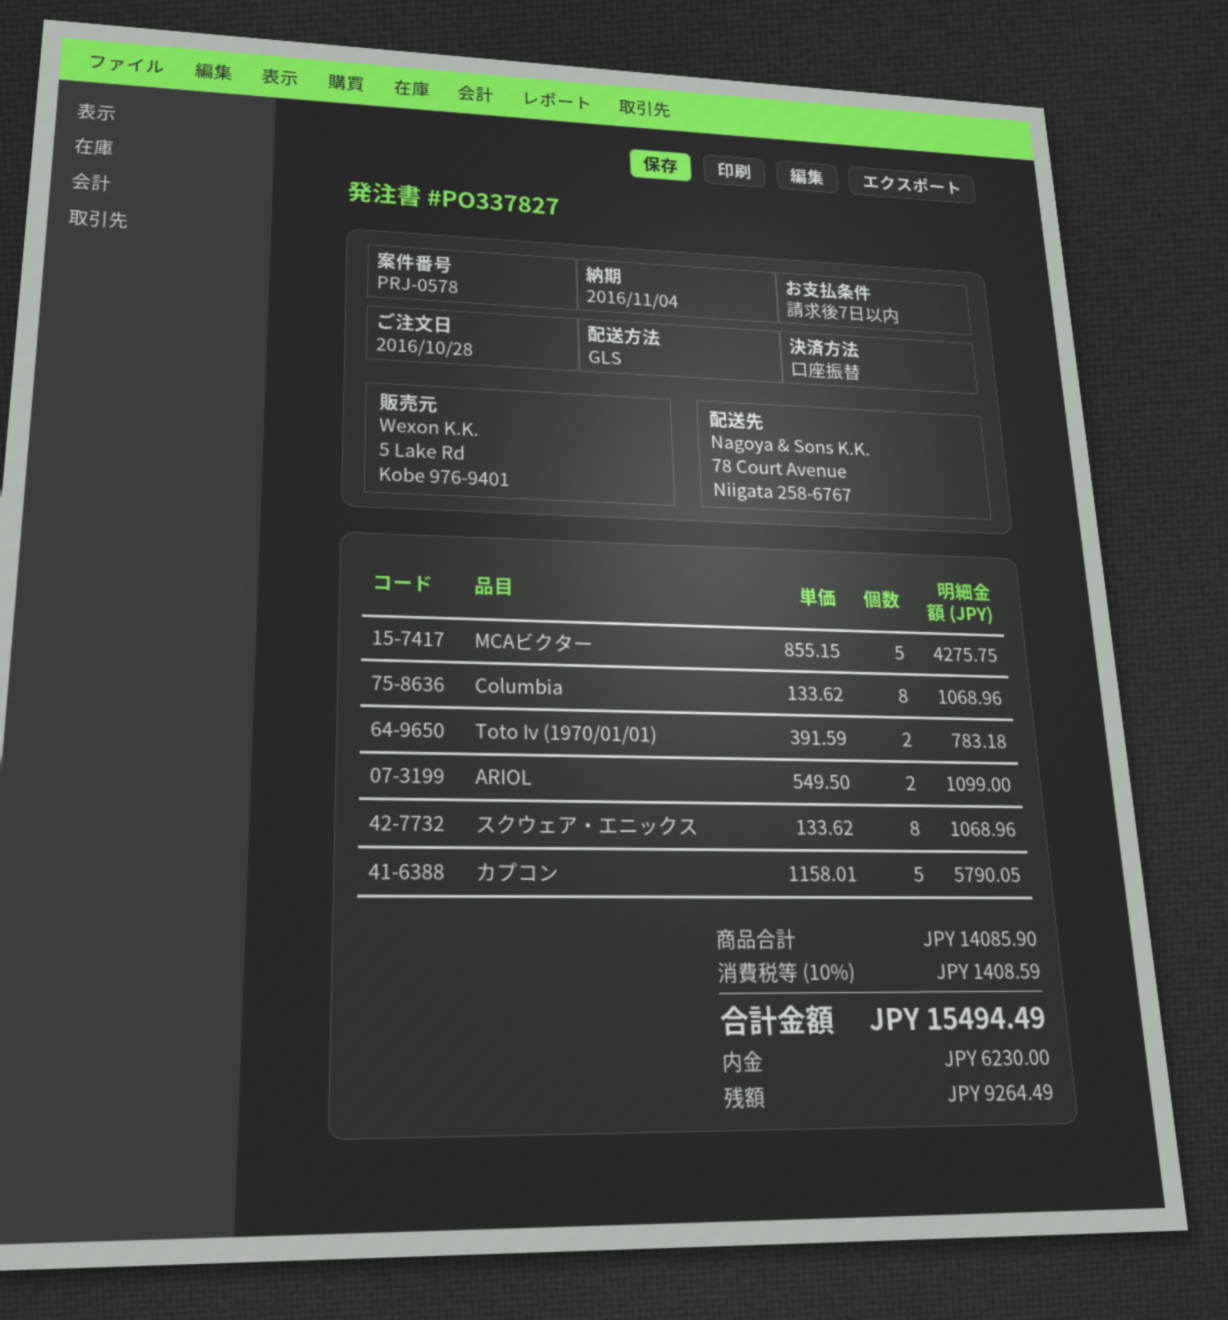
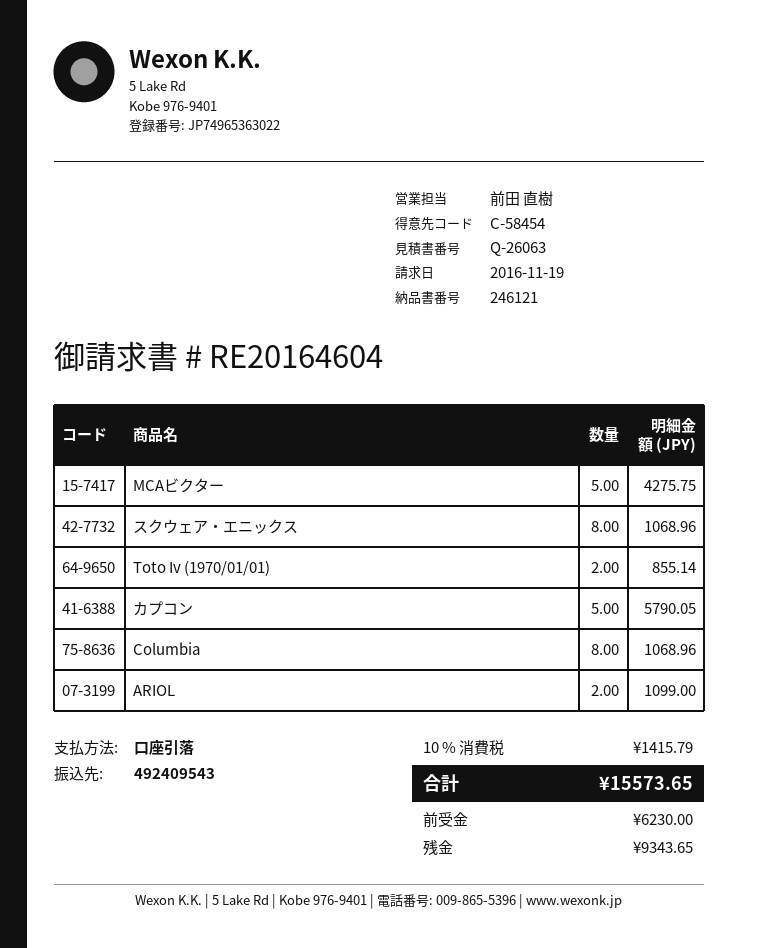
Toto Iv (1970/01/01): 2 for 783.18 -> 2 for 855.14
tax: 10% = 1408.59 -> 10% = 1415.79
total: 15494.49 -> 15573.65
balance: 9264.49 -> 9343.65

